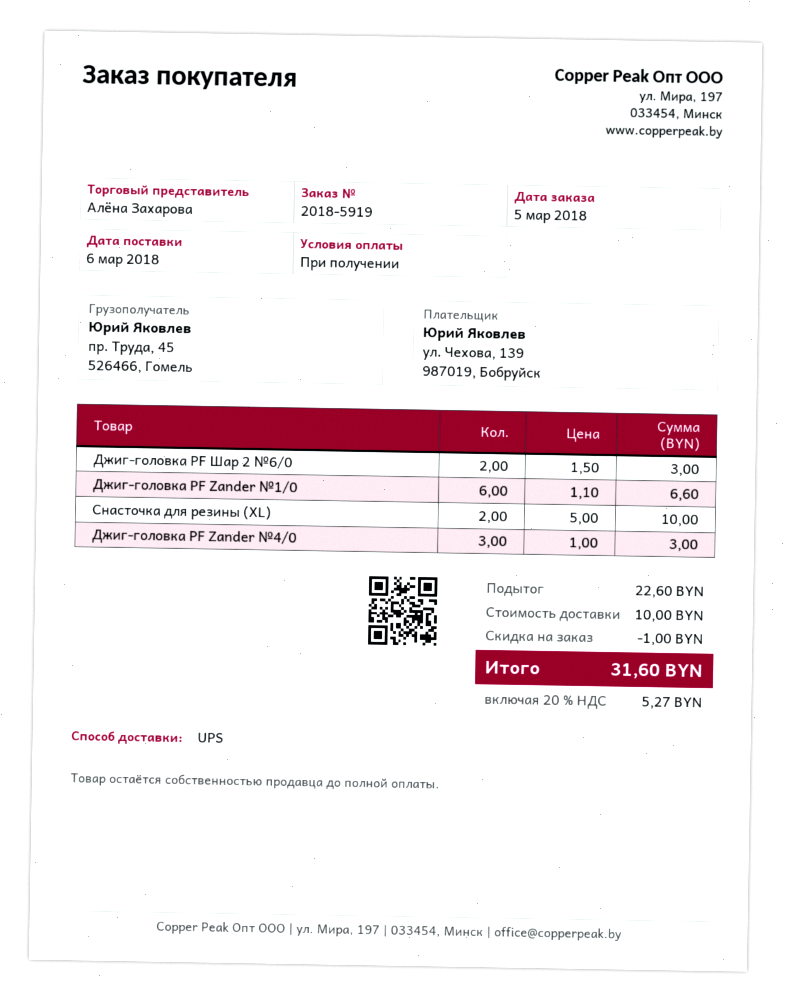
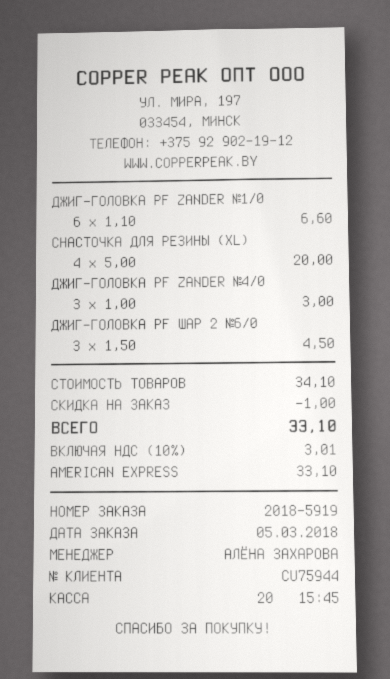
Джиг-головка PF Шар 2 №6/0: 2 x 1.50 = 3.00 -> 3 x 1.50 = 4.50
Снасточка для резины (XL): 2 x 5.00 = 10.00 -> 4 x 5.00 = 20.00
subtotal: 22.60 -> 34.10
shipping: 10.00 -> none
tax: 20% = 5.27 -> 10% = 3.01
total: 31.60 -> 33.10

